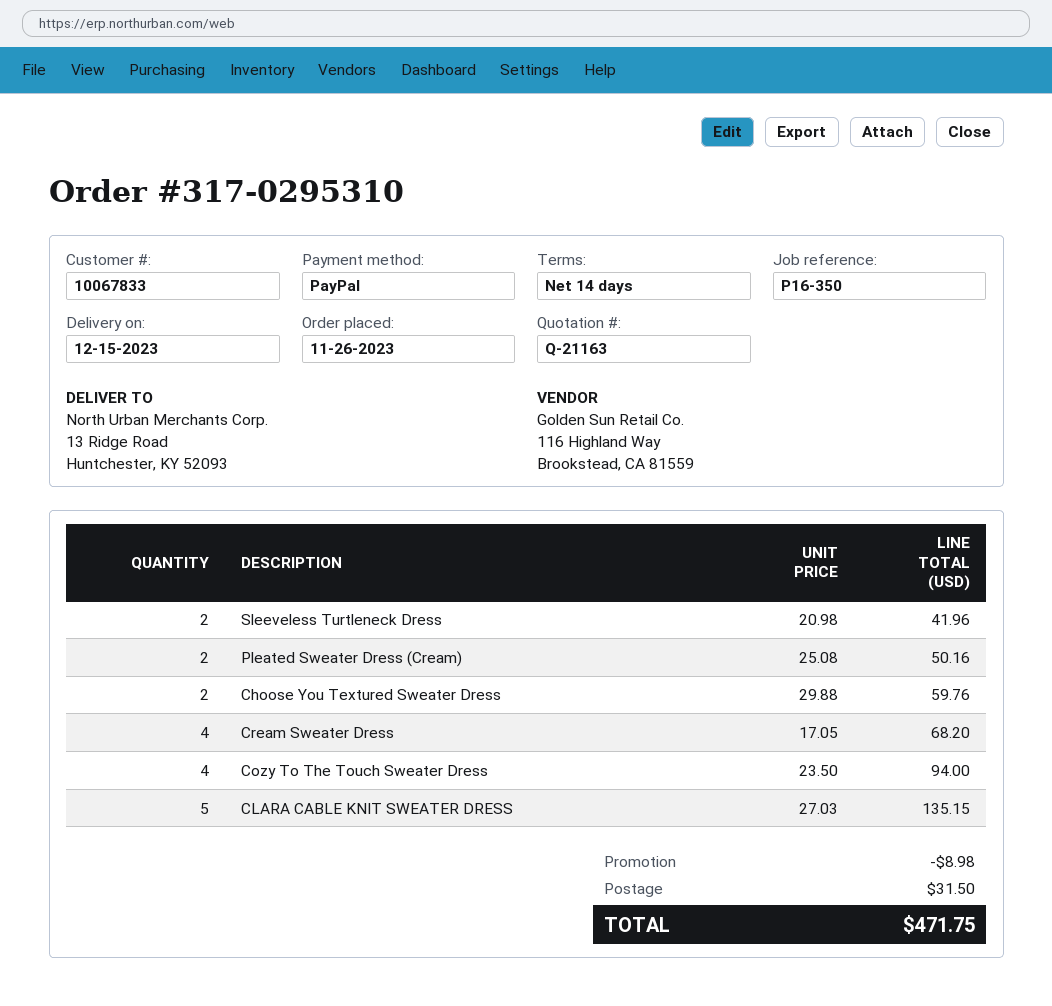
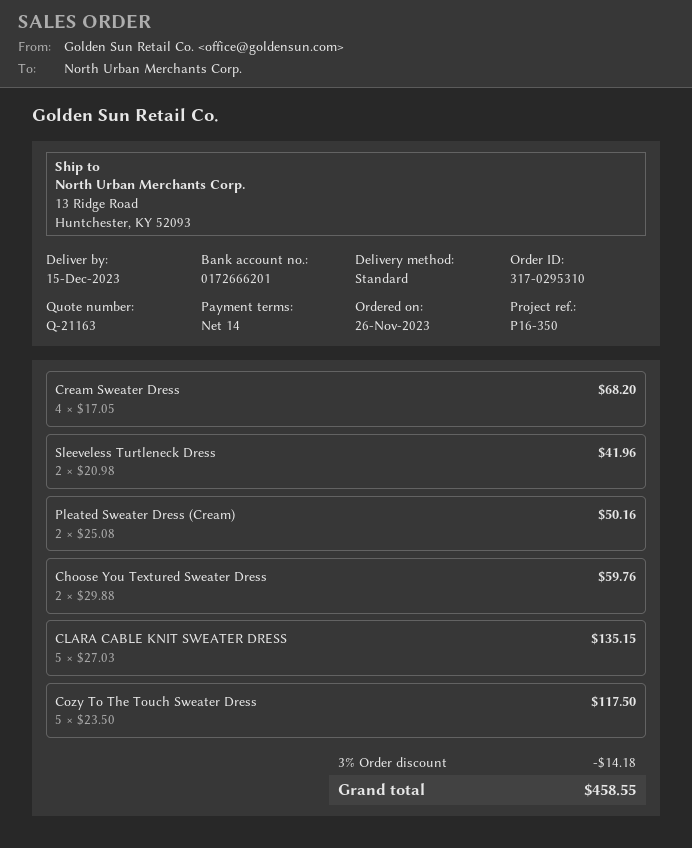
Cozy To The Touch Sweater Dress: 4 x 23.50 = 94.00 -> 5 x 23.50 = 117.50
discount: 8.98 -> 14.18
shipping: 31.50 -> none
total: 471.75 -> 458.55

